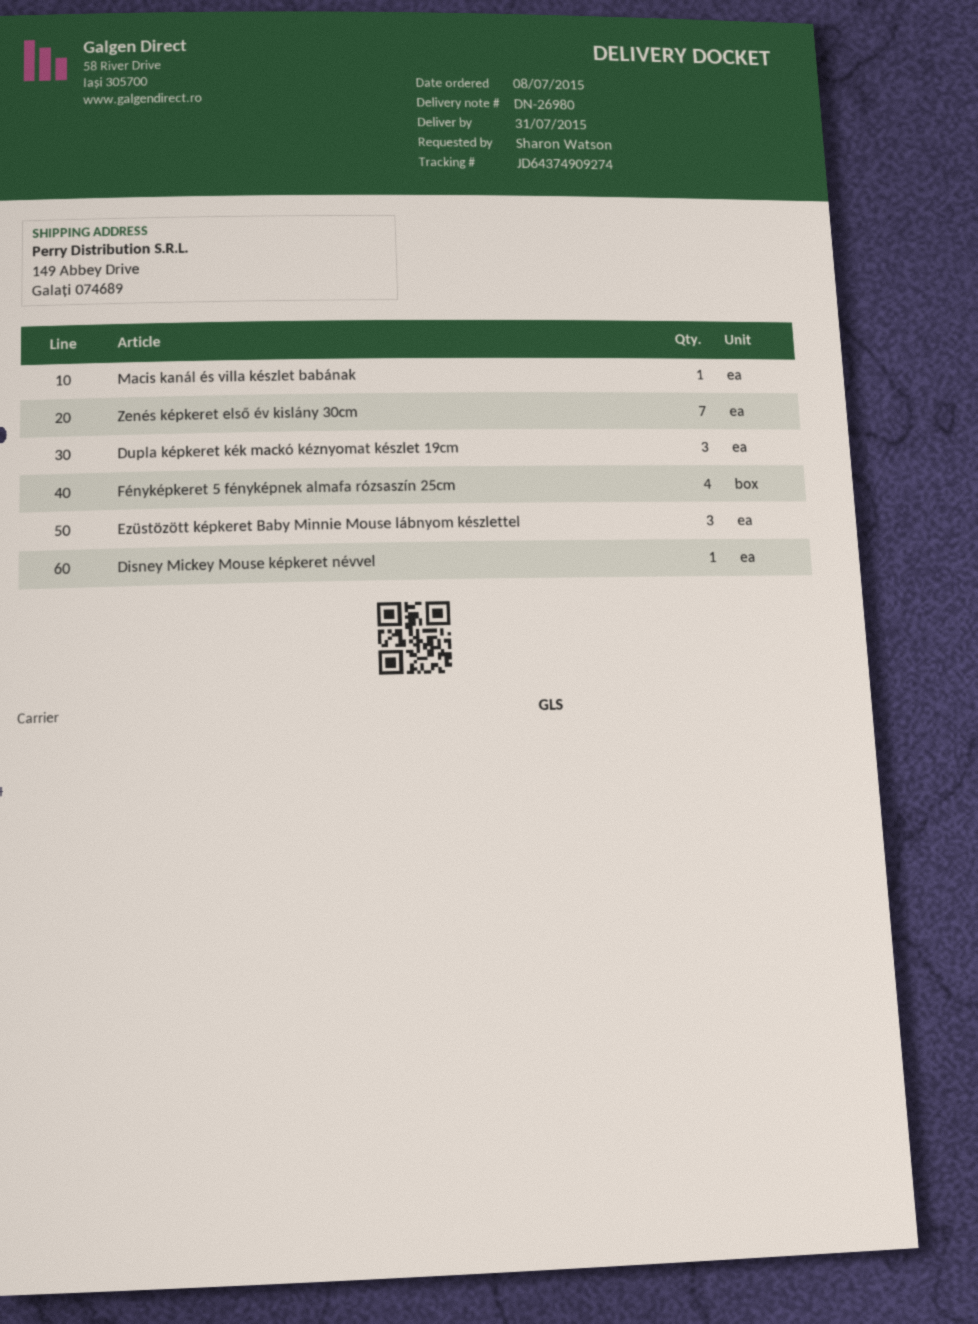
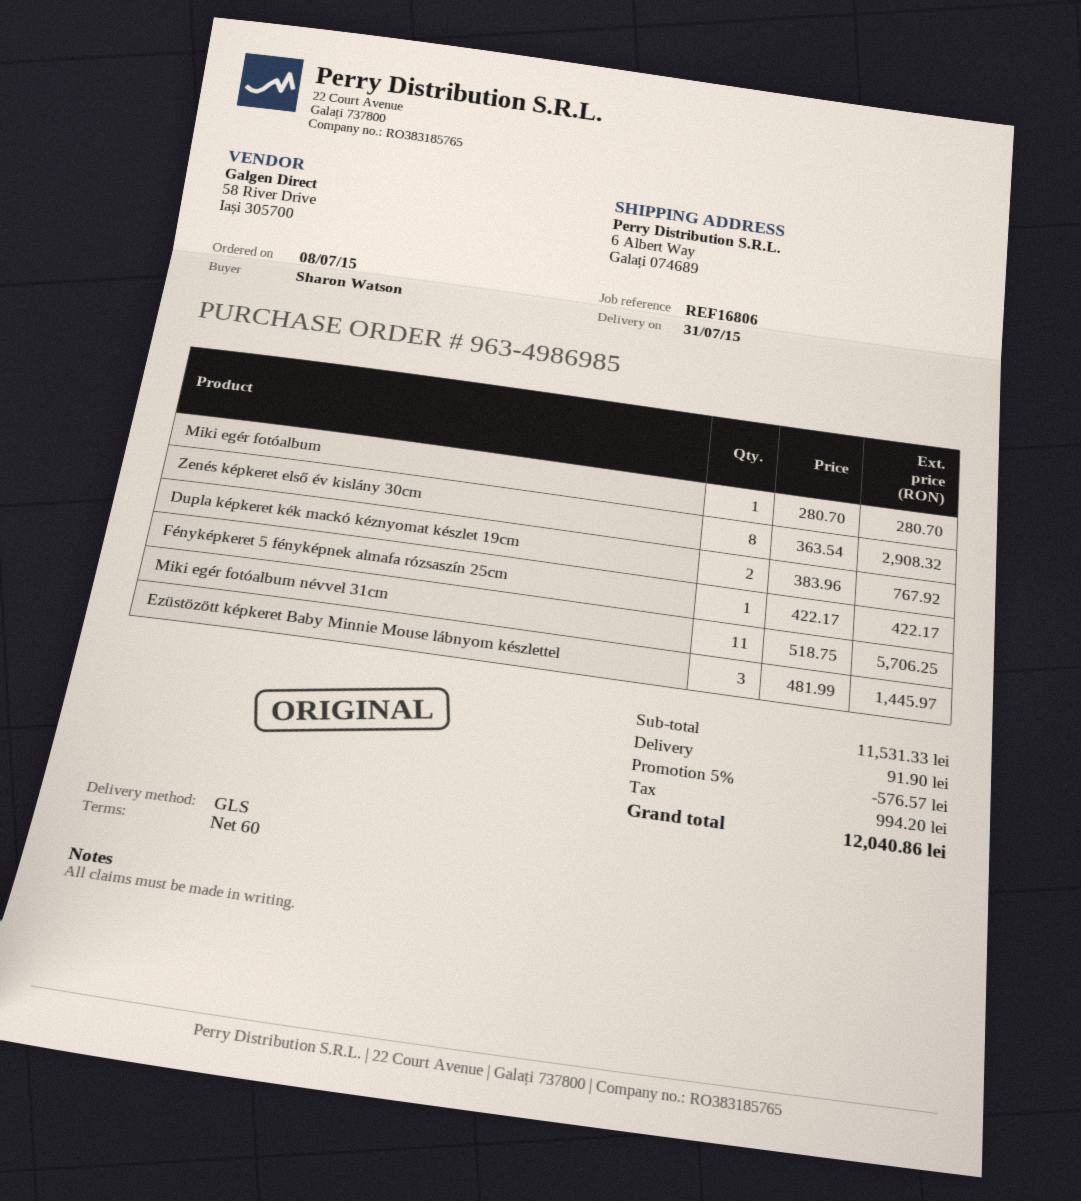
ship to: 149 Abbey Drive, Galați 074689 -> 6 Albert Way, Galați 074689
Macis kanál és villa készlet babának: 1 -> none
Zenés képkeret első év kislány 30cm: 7 -> 8
Dupla képkeret kék mackó kéznyomat készlet 19cm: 3 -> 2
Fényképkeret 5 fényképnek almafa rózsaszín 25cm: 4 -> 1
Disney Mickey Mouse képkeret névvel: 1 -> none
Miki egér fotóalbum: none -> 1
Miki egér fotóalbum névvel 31cm: none -> 11

